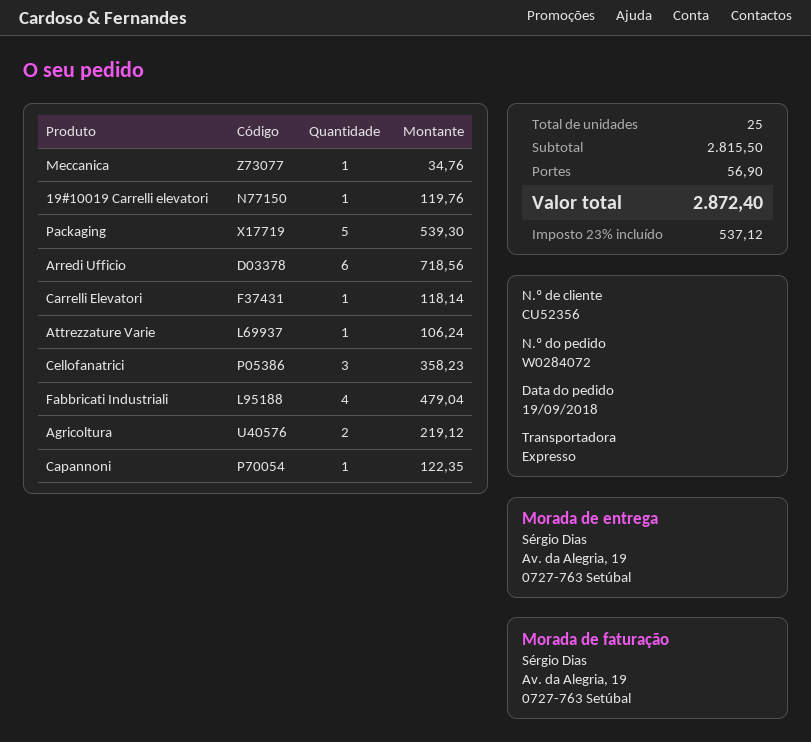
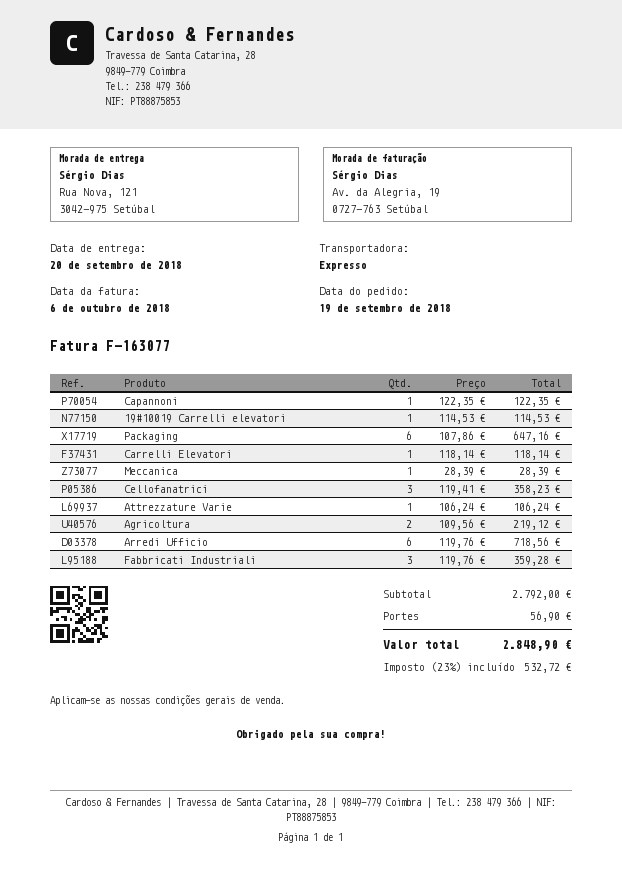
ship to: Av. da Alegria, 19, 0727-763 Setúbal -> Rua Nova, 121, 3042-975 Setúbal
Meccanica: 1 for 34.76 -> 1 for 28.39
19#10019 Carrelli elevatori: 1 for 119.76 -> 1 for 114.53
Packaging: 5 for 539.30 -> 6 for 647.16
Fabbricati Industriali: 4 for 479.04 -> 3 for 359.28
subtotal: 2815.50 -> 2792.00
tax: 23% = 537.12 -> 23% = 532.72
total: 2872.40 -> 2848.90

